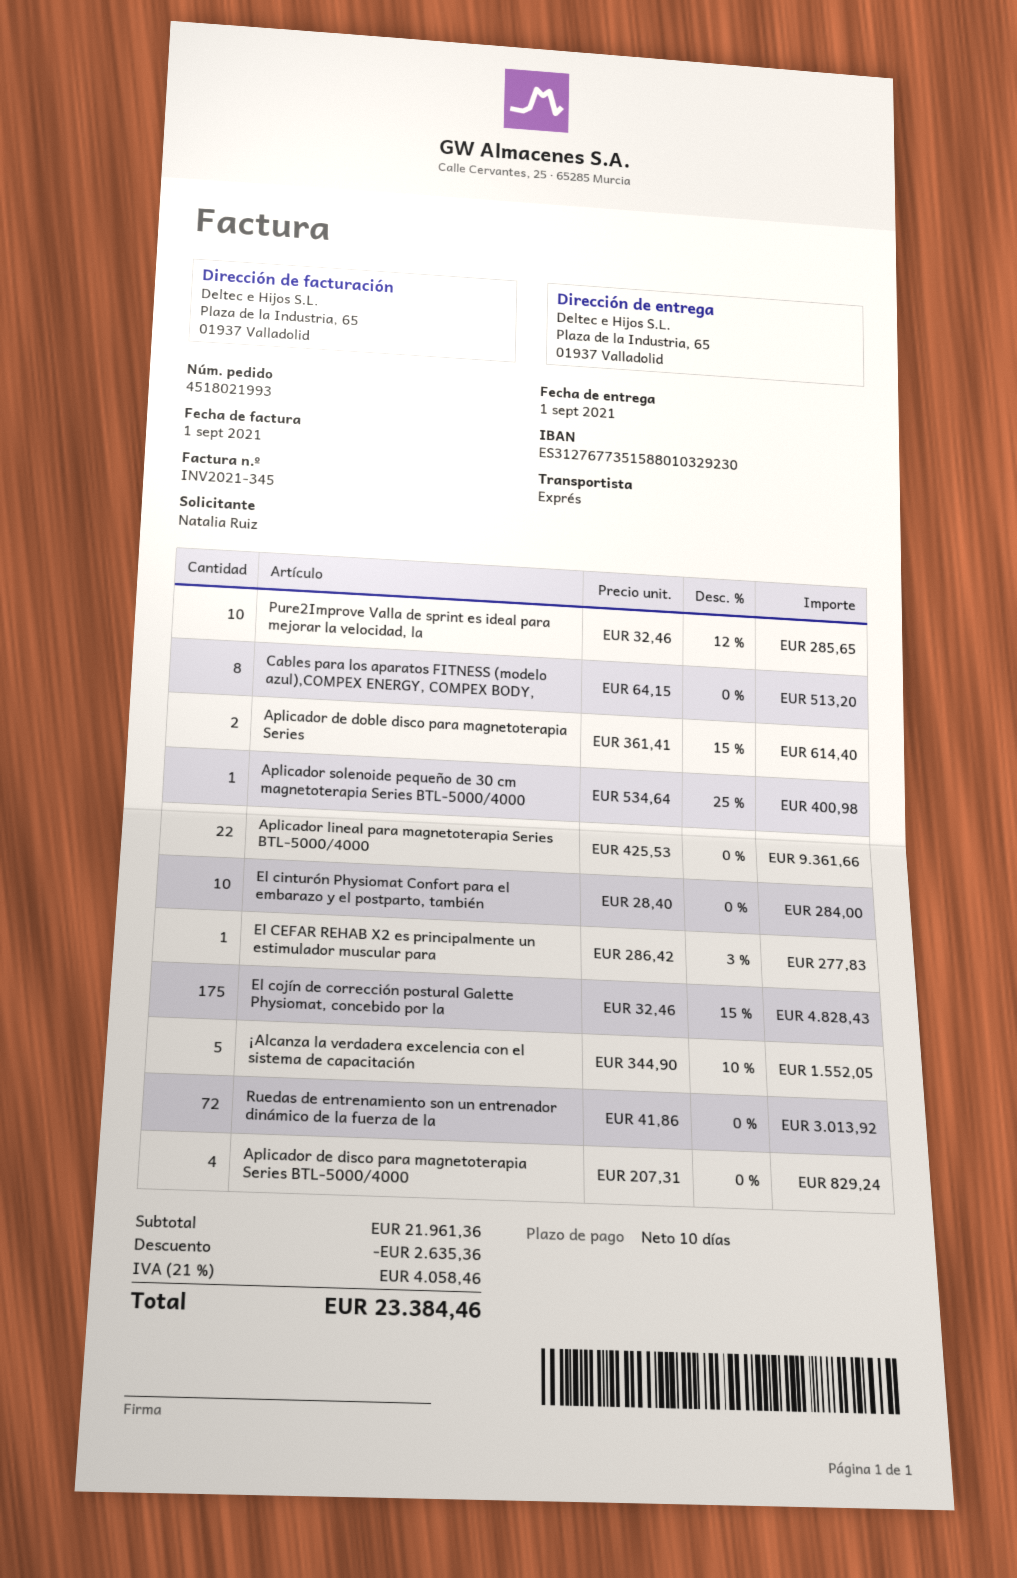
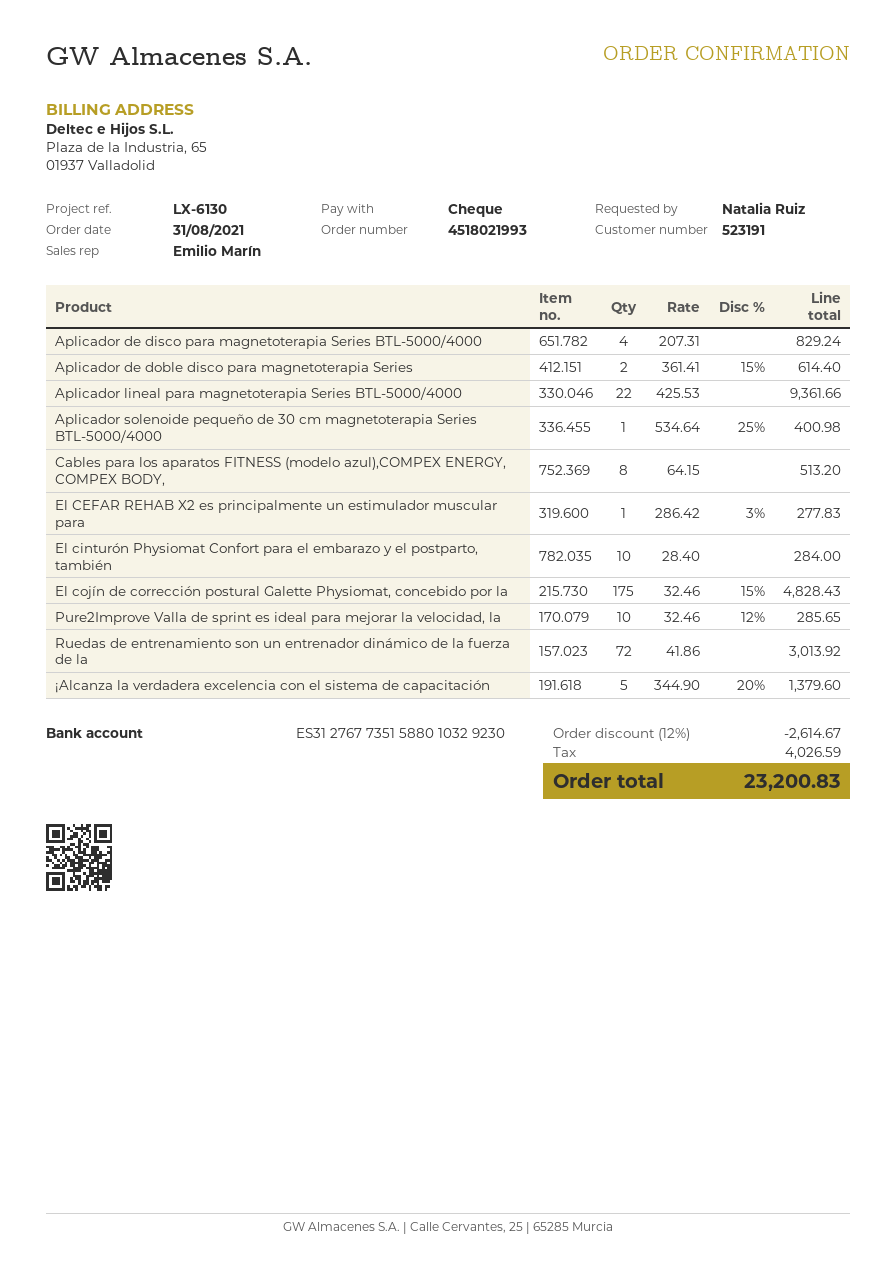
¡Alcanza la verdadera excelencia con el sistema de capacitación: 5 x 344.90 - 10% = 1552.05 -> 5 x 344.90 - 20% = 1379.60
discount: 2635.36 -> 2614.67
tax: 4058.46 -> 4026.59
total: 23384.46 -> 23200.83

